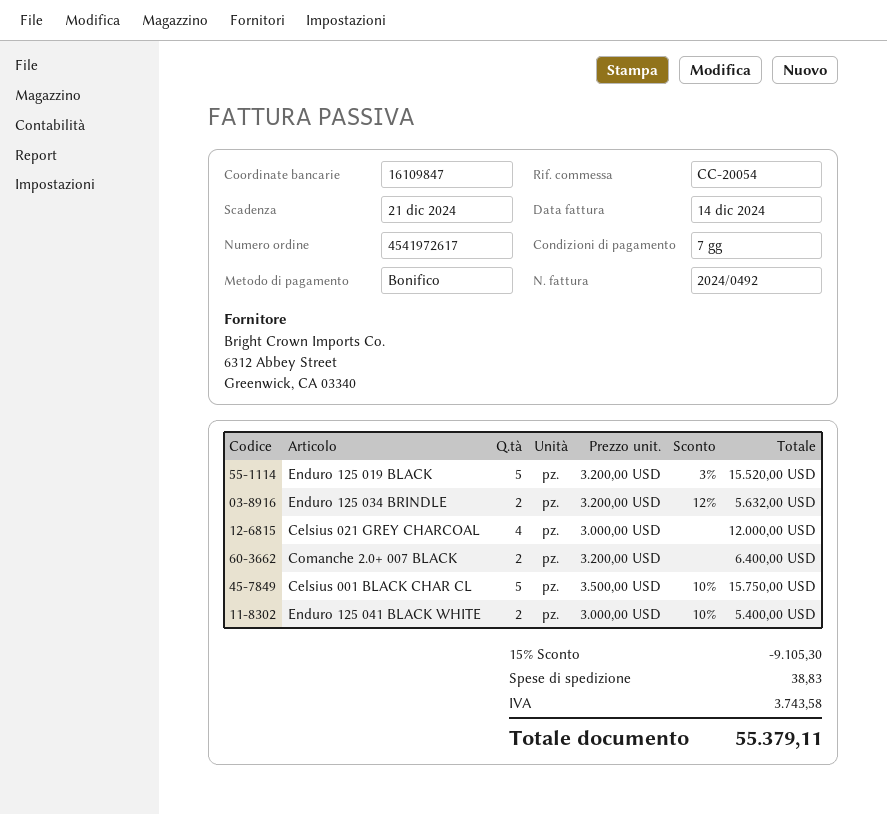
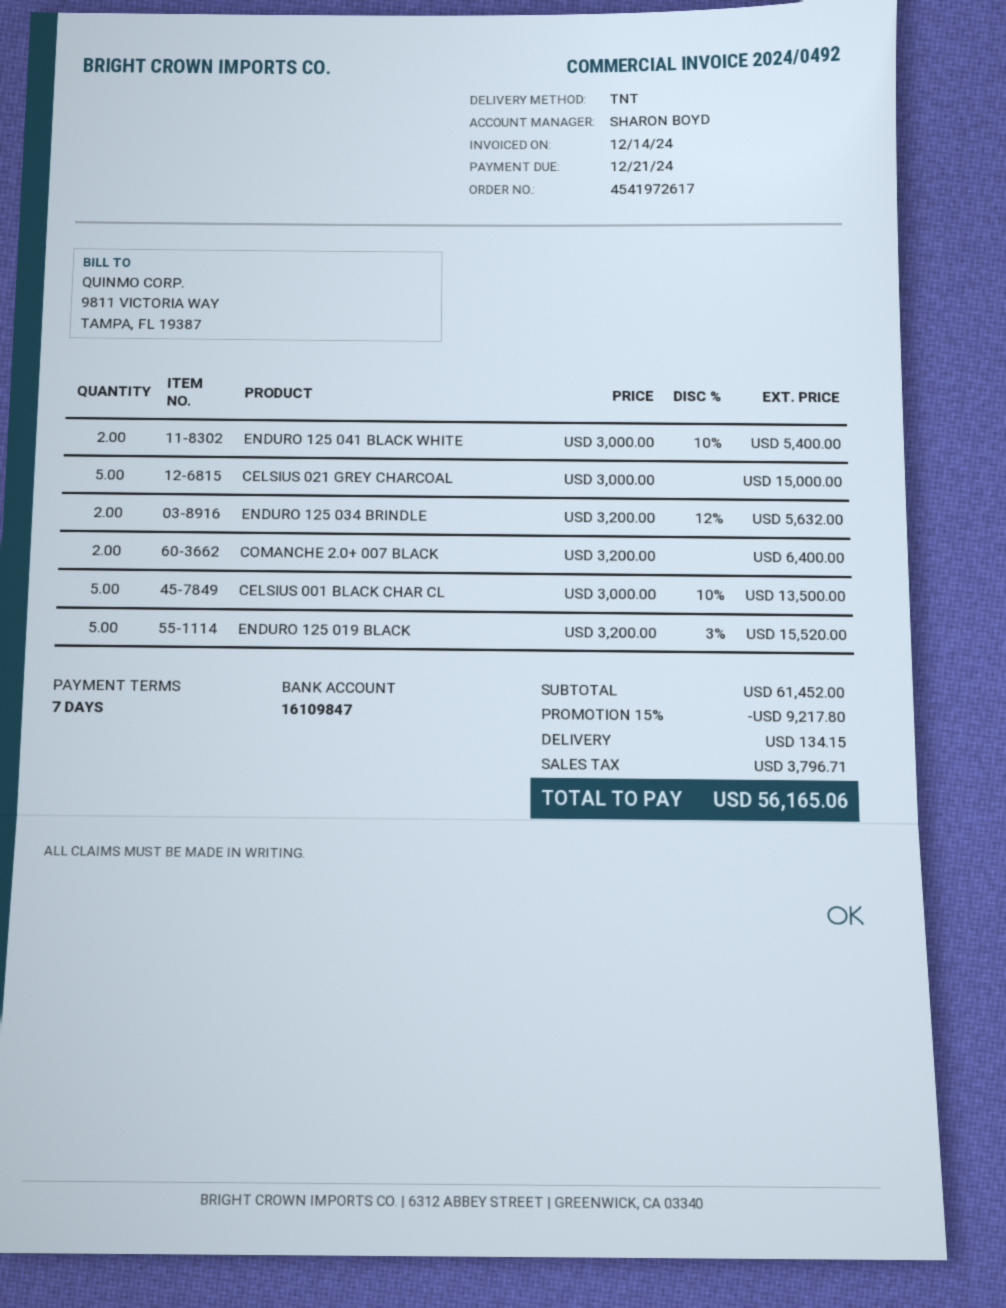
Celsius 021 GREY CHARCOAL: 4 x 3000.00 = 12000.00 -> 5 x 3000.00 = 15000.00
Celsius 001 BLACK CHAR CL: 5 x 3500.00 - 10% = 15750.00 -> 5 x 3000.00 - 10% = 13500.00
discount: 15% = 9105.30 -> 15% = 9217.80
shipping: 38.83 -> 134.15
tax: 3743.58 -> 3796.71
total: 55379.11 -> 56165.06

